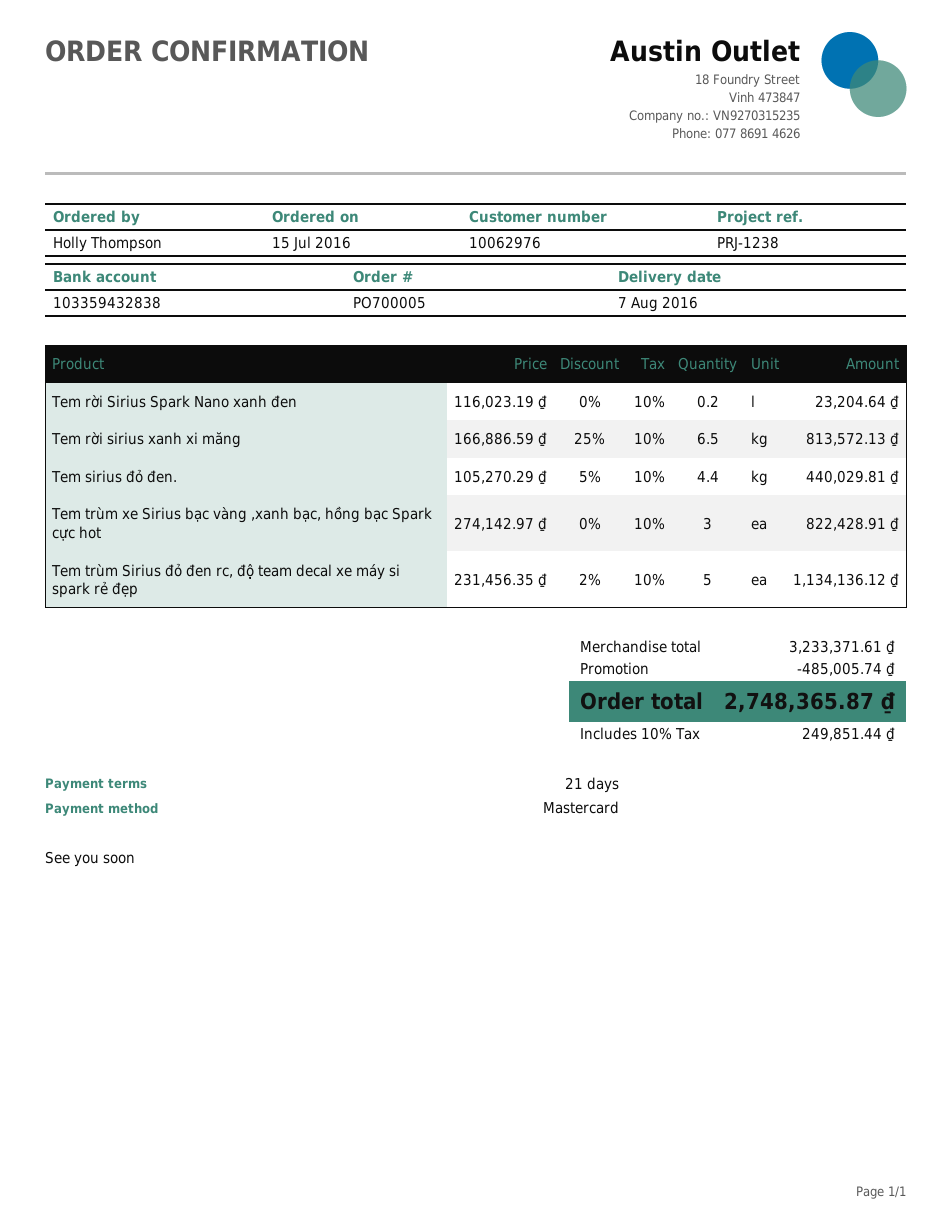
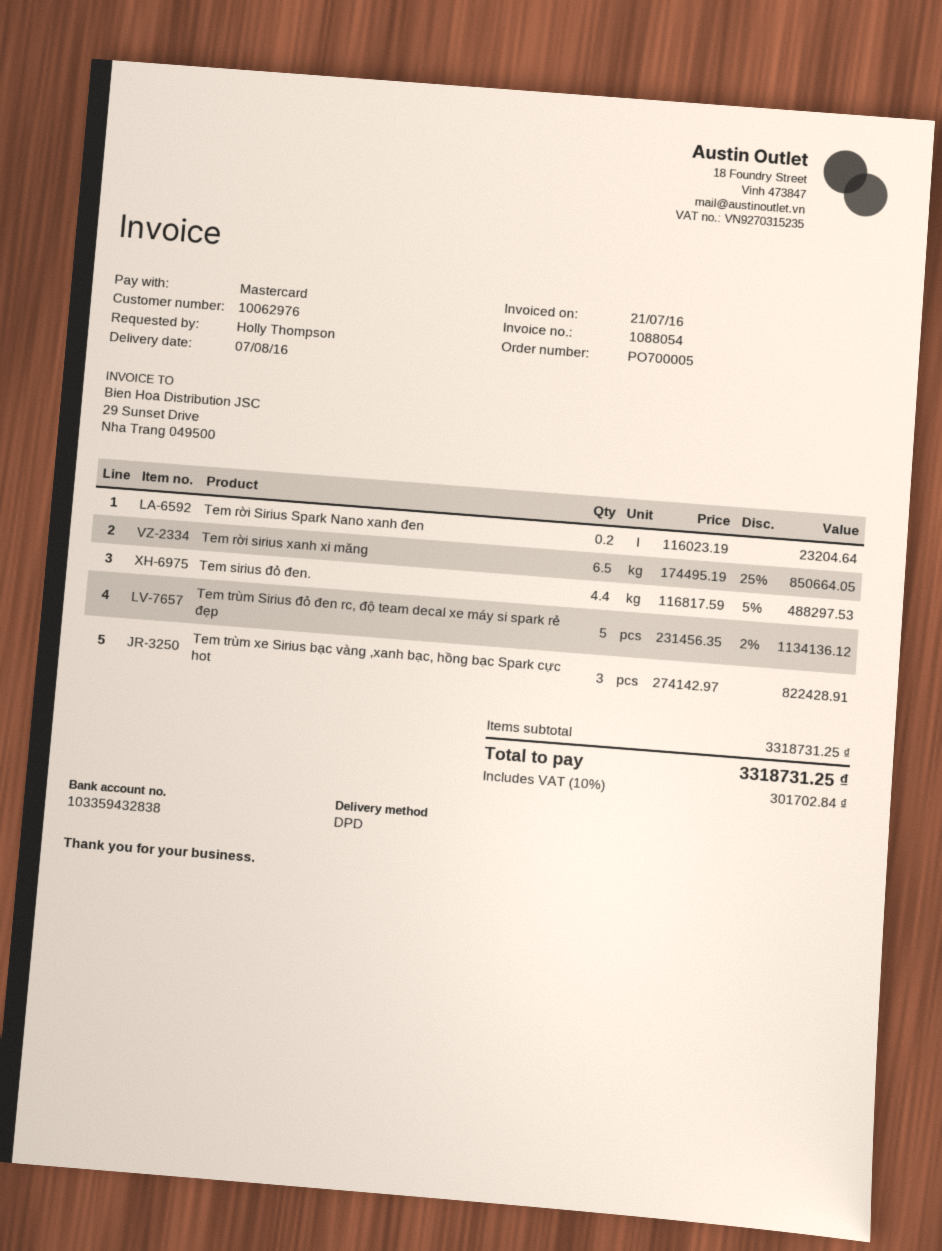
Tem rời sirius xanh xi măng: 6.5 x 166886.59 - 25% = 813572.13 -> 6.5 x 174495.19 - 25% = 850664.05
Tem sirius đỏ đen.: 4.4 x 105270.29 - 5% = 440029.81 -> 4.4 x 116817.59 - 5% = 488297.53
subtotal: 3233371.61 -> 3318731.25
discount: 485005.74 -> none
tax: 10% = 249851.44 -> 10% = 301702.84
total: 2748365.87 -> 3318731.25

